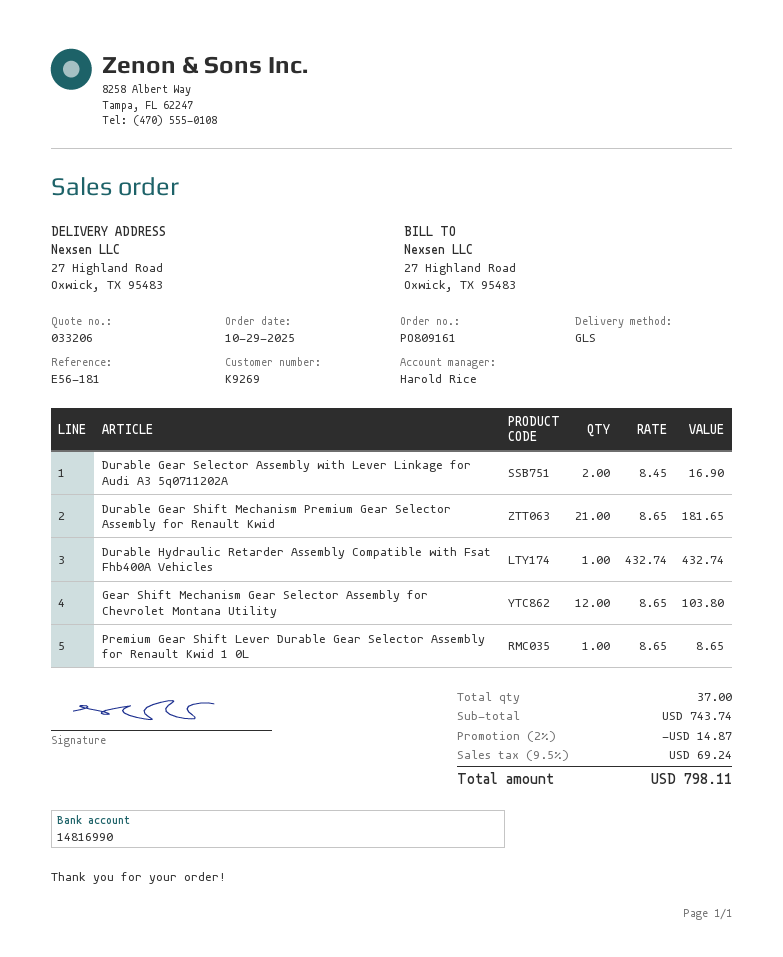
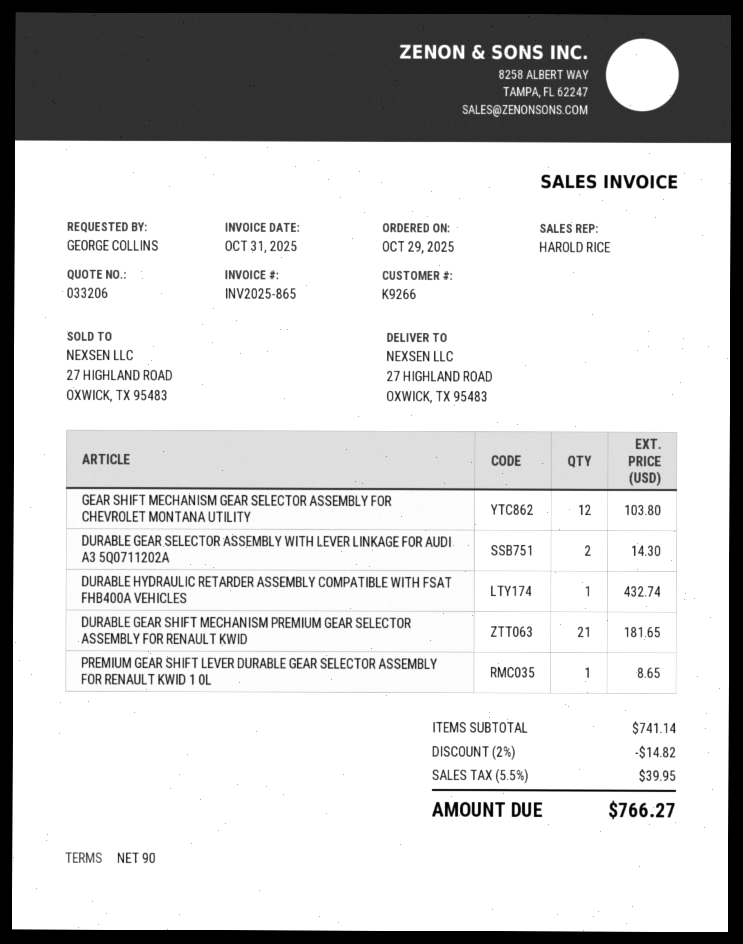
customer number: K9269 -> K9266
Durable Gear Selector Assembly with Lever Linkage for Audi A3 5q0711202A: 2 for 16.90 -> 2 for 14.30
subtotal: 743.74 -> 741.14
discount: 2% = 14.87 -> 2% = 14.82
tax: 9.5% = 69.24 -> 5.5% = 39.95
total: 798.11 -> 766.27

